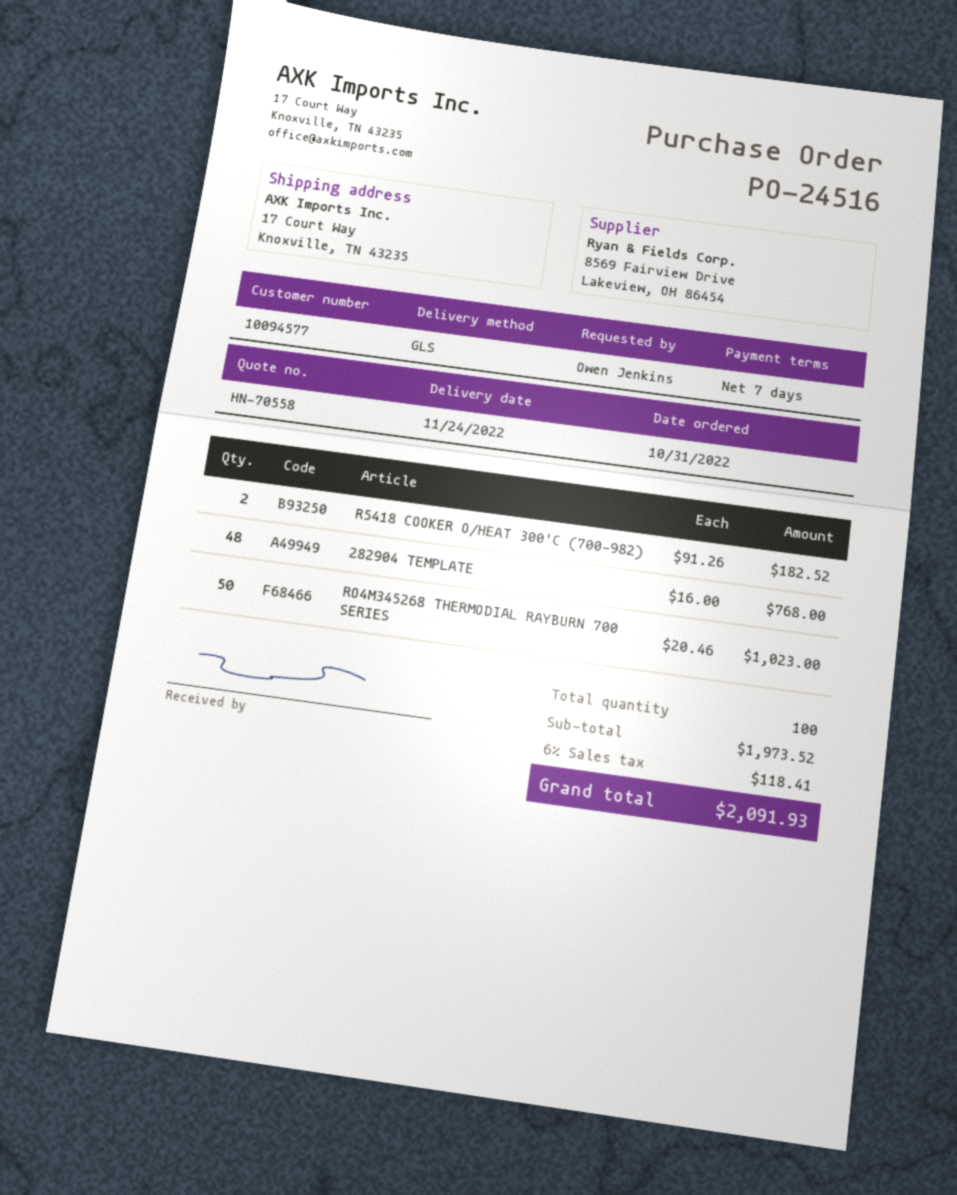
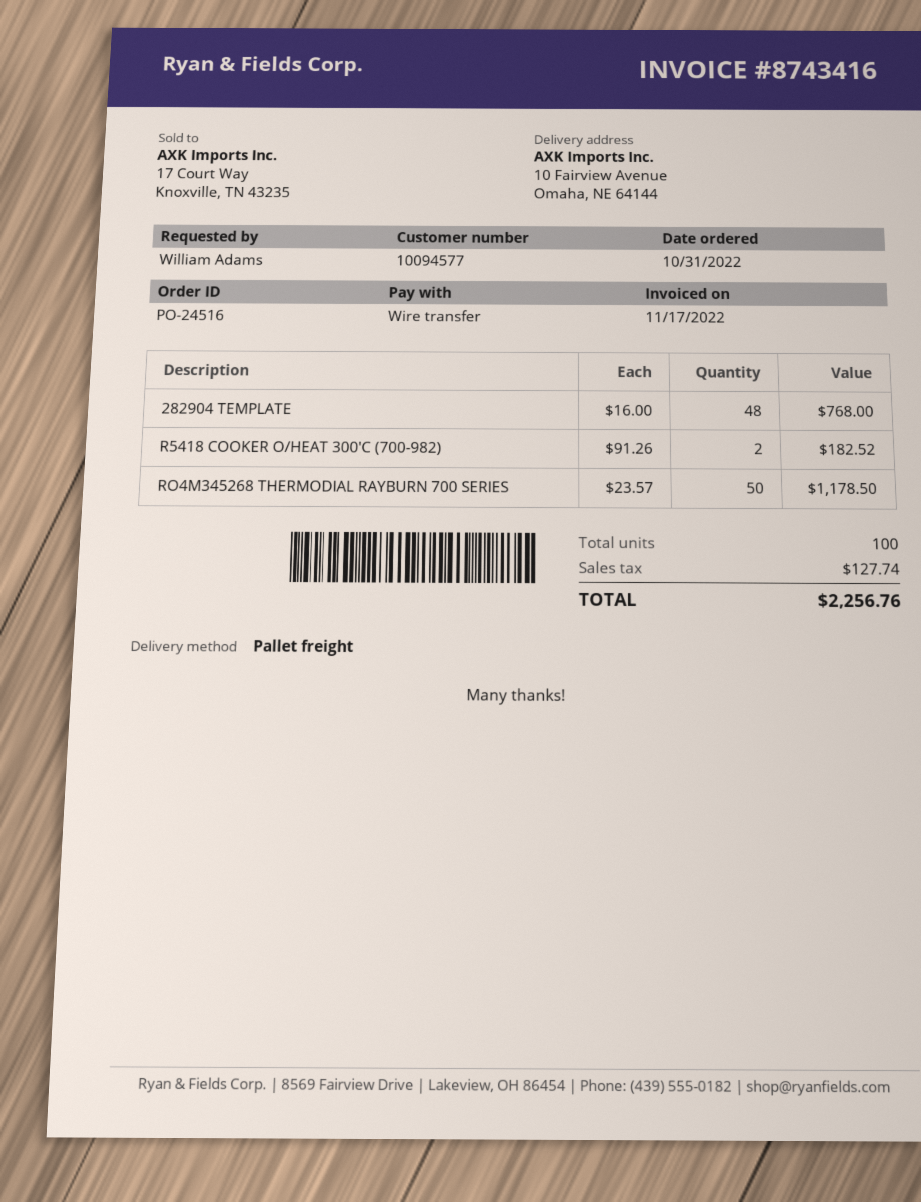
ordered by: Owen Jenkins -> William Adams
shipping method: GLS -> pallet freight
ship to: 17 Court Way, Knoxville, TN 43235 -> 10 Fairview Avenue, Omaha, NE 64144
RO4M345268 THERMODIAL RAYBURN 700 SERIES: 50 x 20.46 = 1023.00 -> 50 x 23.57 = 1178.50
tax: 118.41 -> 127.74
total: 2091.93 -> 2256.76

